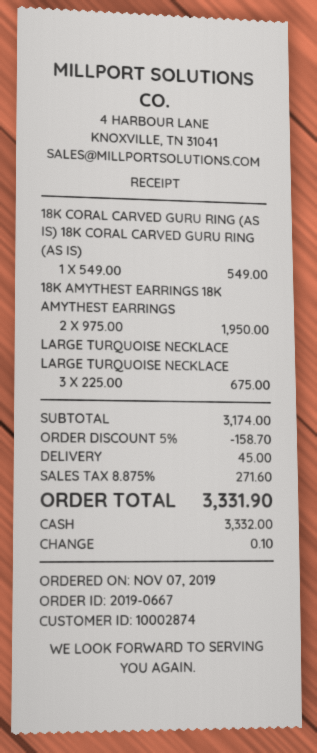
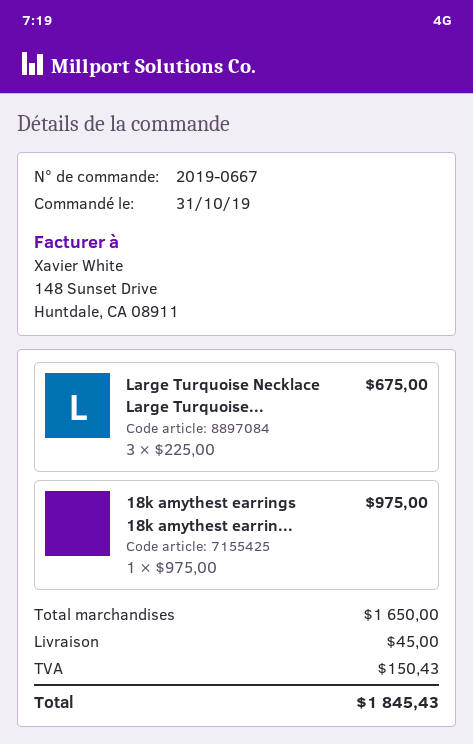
order date: 2019-11-07 -> 2019-10-31
18K CORAL CARVED GURU RING (AS IS) 18K CORAL CARVED GURU RING (AS IS): 1 x 549.00 = 549.00 -> none
18K AMYTHEST EARRINGS 18K AMYTHEST EARRINGS: 2 x 975.00 = 1950.00 -> 1 x 975.00 = 975.00
subtotal: 3174.00 -> 1650.00
discount: 5% = 158.70 -> none
tax: 271.60 -> 150.43
total: 3331.90 -> 1845.43

